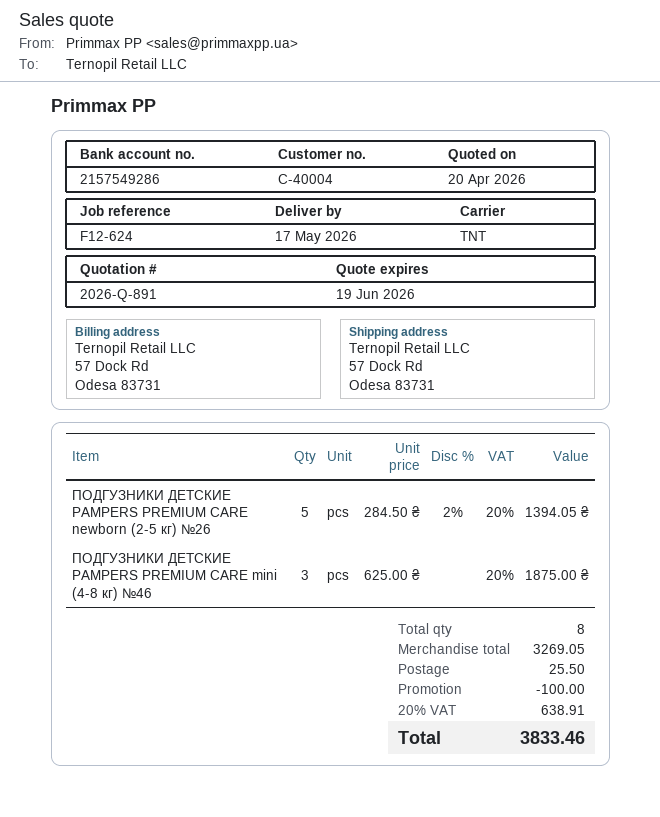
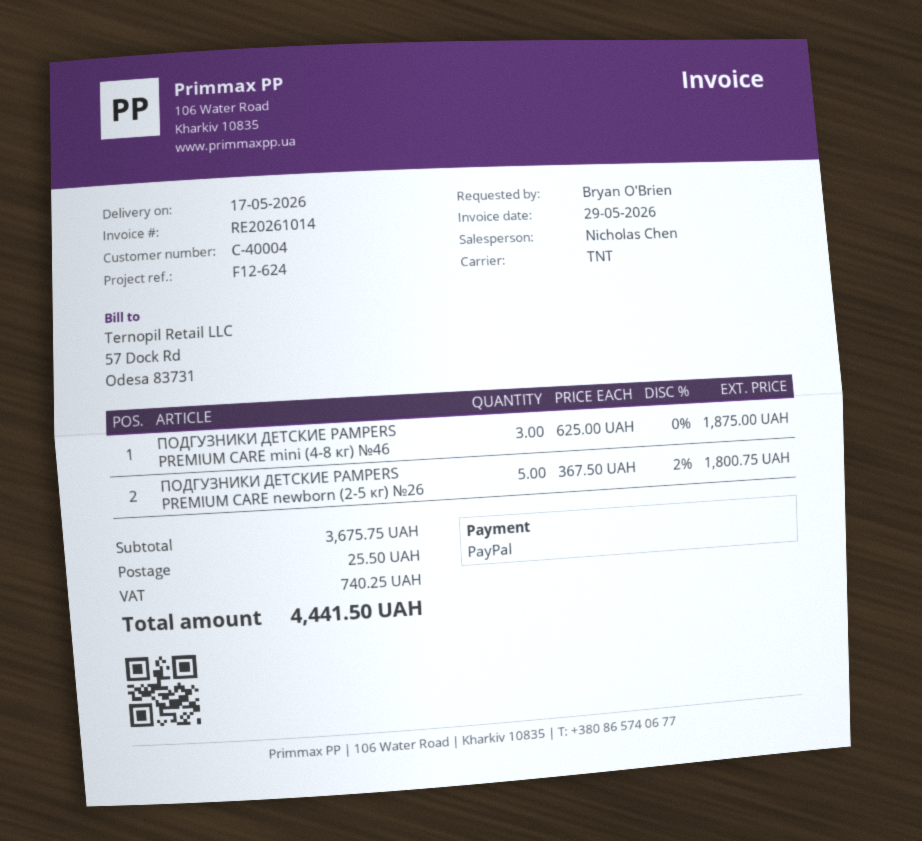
ПОДГУЗНИКИ ДЕТСКИЕ PAMPERS PREMIUM CARE newborn (2-5 кг) №26: 5 x 284.50 - 2% = 1394.05 -> 5 x 367.50 - 2% = 1800.75
subtotal: 3269.05 -> 3675.75
discount: 100.00 -> none
tax: 638.91 -> 740.25
total: 3833.46 -> 4441.50

